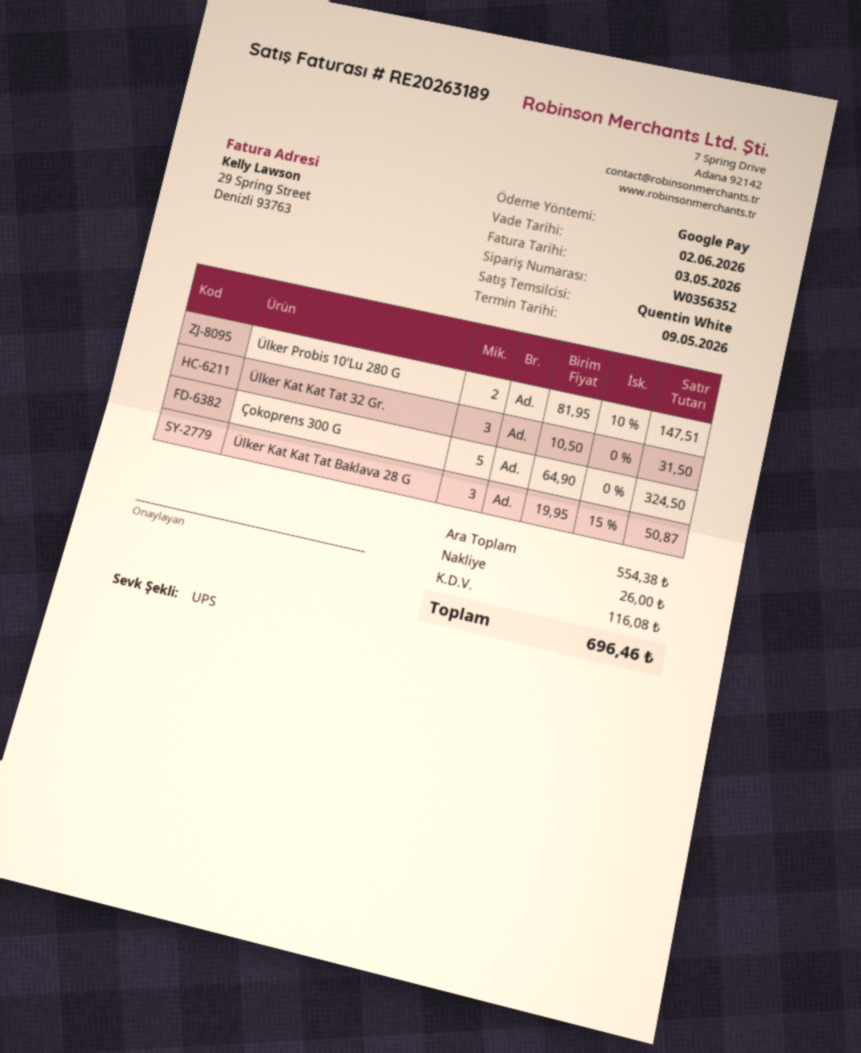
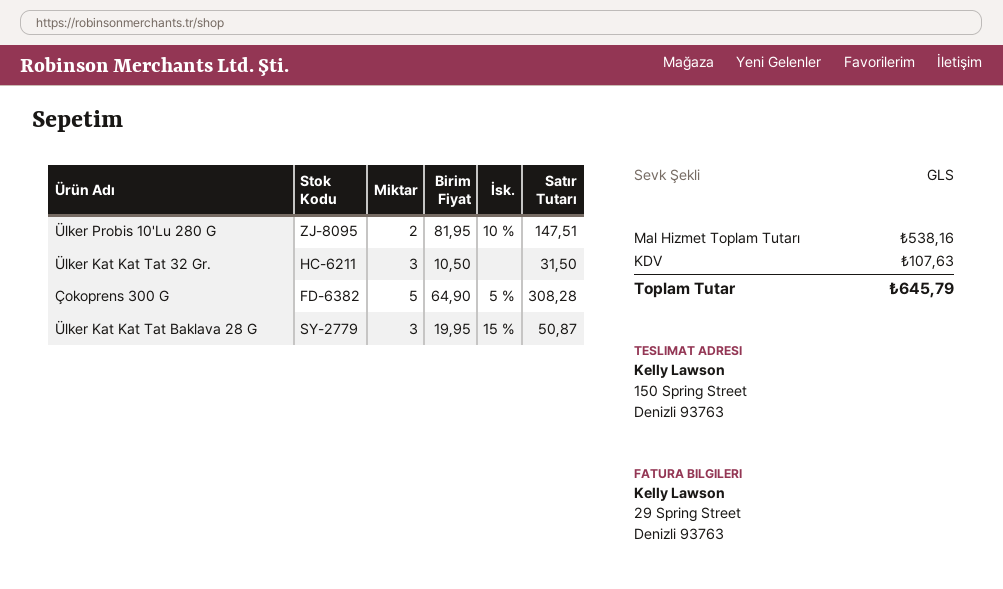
shipping method: UPS -> GLS
Çokoprens 300 G: 5 x 64.90 = 324.50 -> 5 x 64.90 - 5% = 308.28
subtotal: 554.38 -> 538.16
shipping: 26.00 -> none
tax: 116.08 -> 107.63
total: 696.46 -> 645.79

